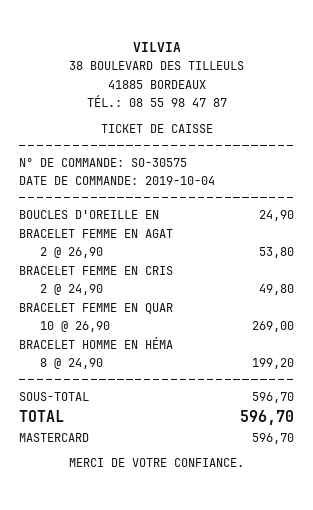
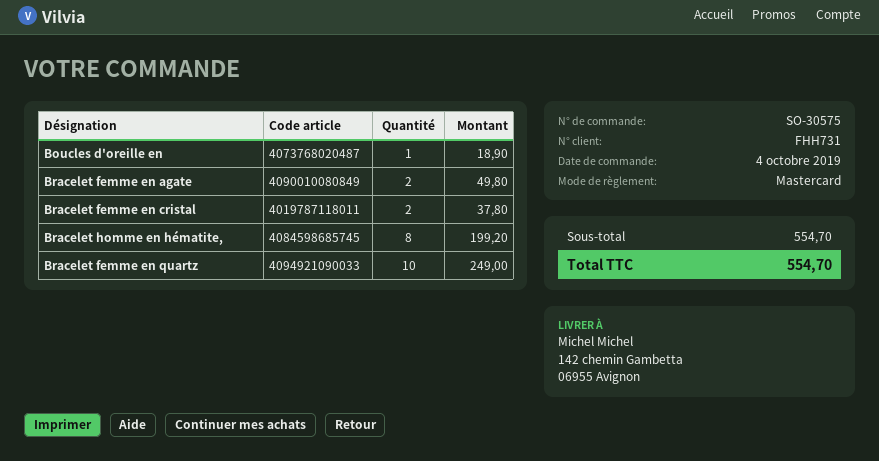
BOUCLES D'OREILLE EN: 1 for 24.90 -> 1 for 18.90
BRACELET FEMME EN AGAT: 2 for 53.80 -> 2 for 49.80
BRACELET FEMME EN CRIS: 2 for 49.80 -> 2 for 37.80
BRACELET FEMME EN QUAR: 10 for 269.00 -> 10 for 249.00
subtotal: 596.70 -> 554.70
total: 596.70 -> 554.70

